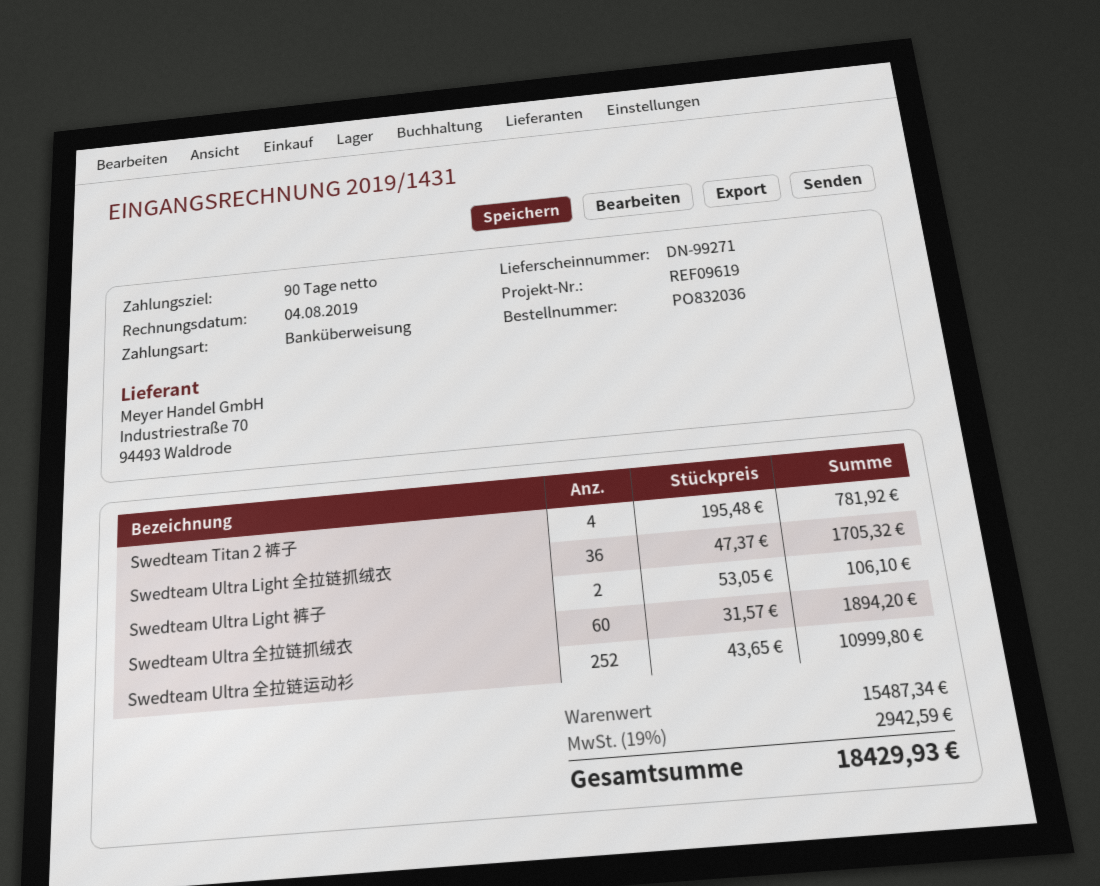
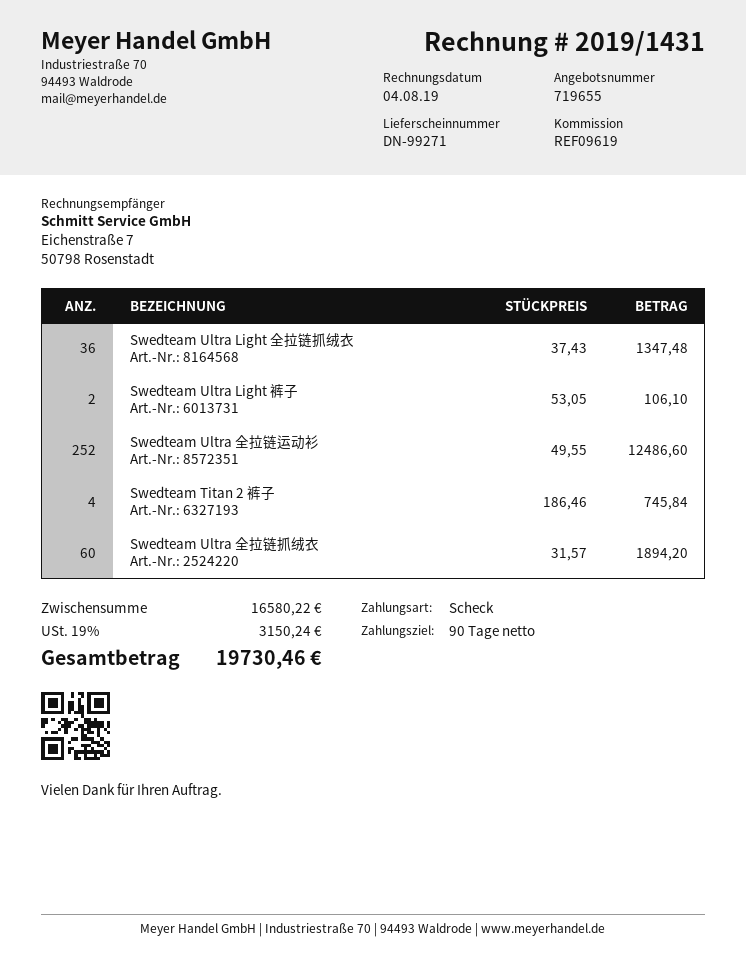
payment method: bank transfer -> cheque
Swedteam Titan 2 裤子: 4 x 195.48 = 781.92 -> 4 x 186.46 = 745.84
Swedteam Ultra Light 全拉链抓绒衣: 36 x 47.37 = 1705.32 -> 36 x 37.43 = 1347.48
Swedteam Ultra 全拉链运动衫: 252 x 43.65 = 10999.80 -> 252 x 49.55 = 12486.60
subtotal: 15487.34 -> 16580.22
tax: 19% = 2942.59 -> 19% = 3150.24
total: 18429.93 -> 19730.46

